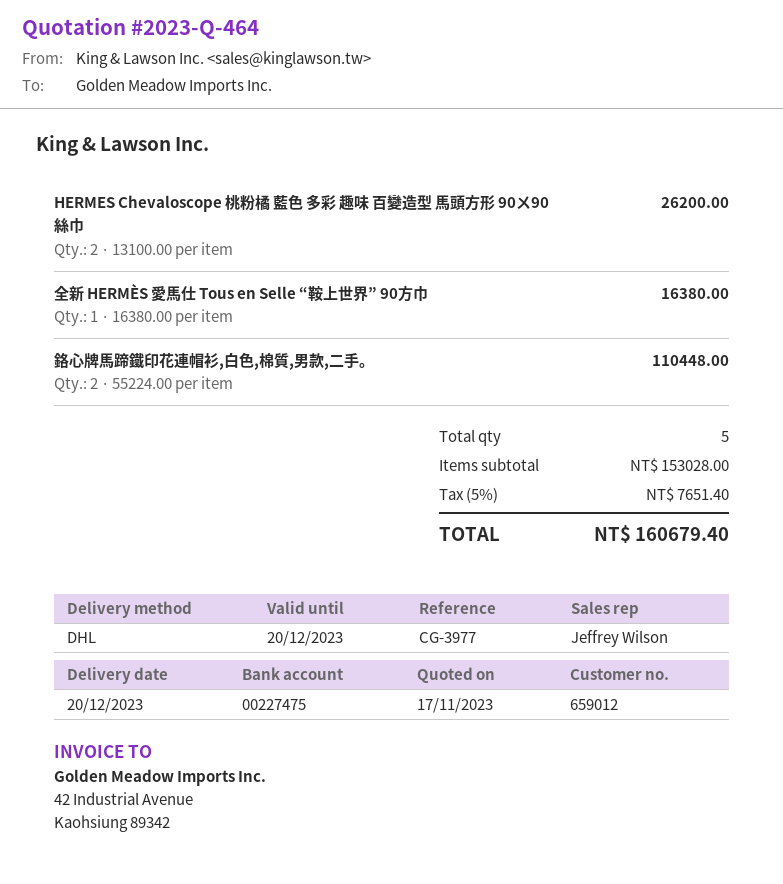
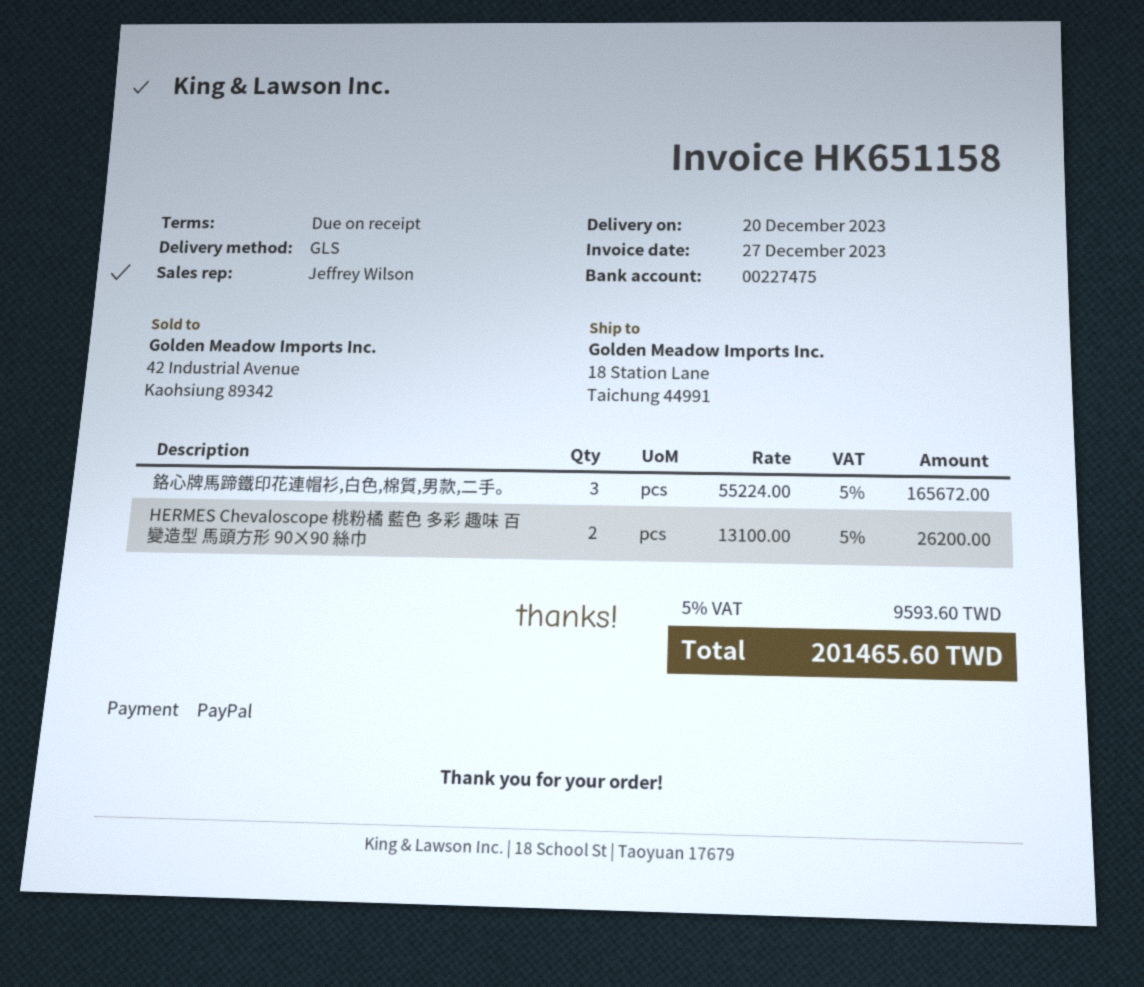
shipping method: DHL -> GLS
全新 HERMÈS 愛馬仕 Tous en Selle “鞍上世界” 90方巾: 1 x 16380.00 = 16380.00 -> none
鉻心牌馬蹄鐵印花連帽衫,白色,棉質,男款,二手。: 2 x 55224.00 = 110448.00 -> 3 x 55224.00 = 165672.00
tax: 5% = 7651.40 -> 5% = 9593.60
total: 160679.40 -> 201465.60

